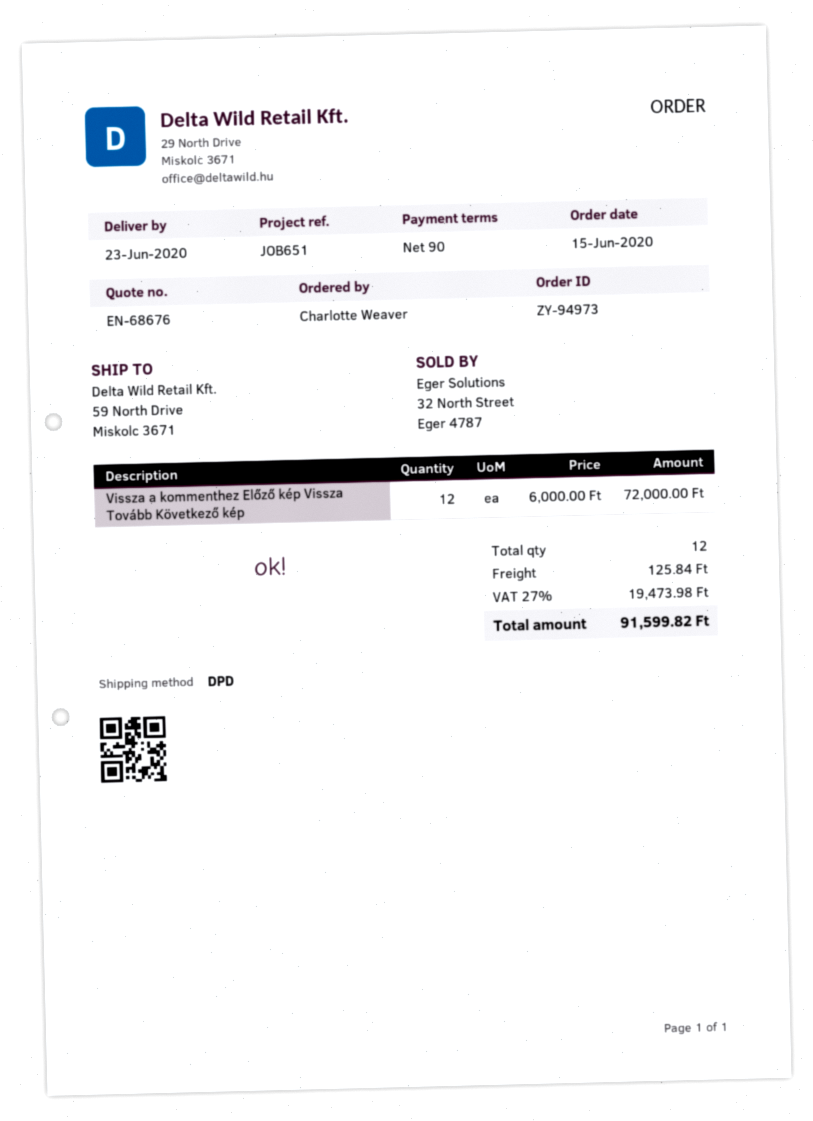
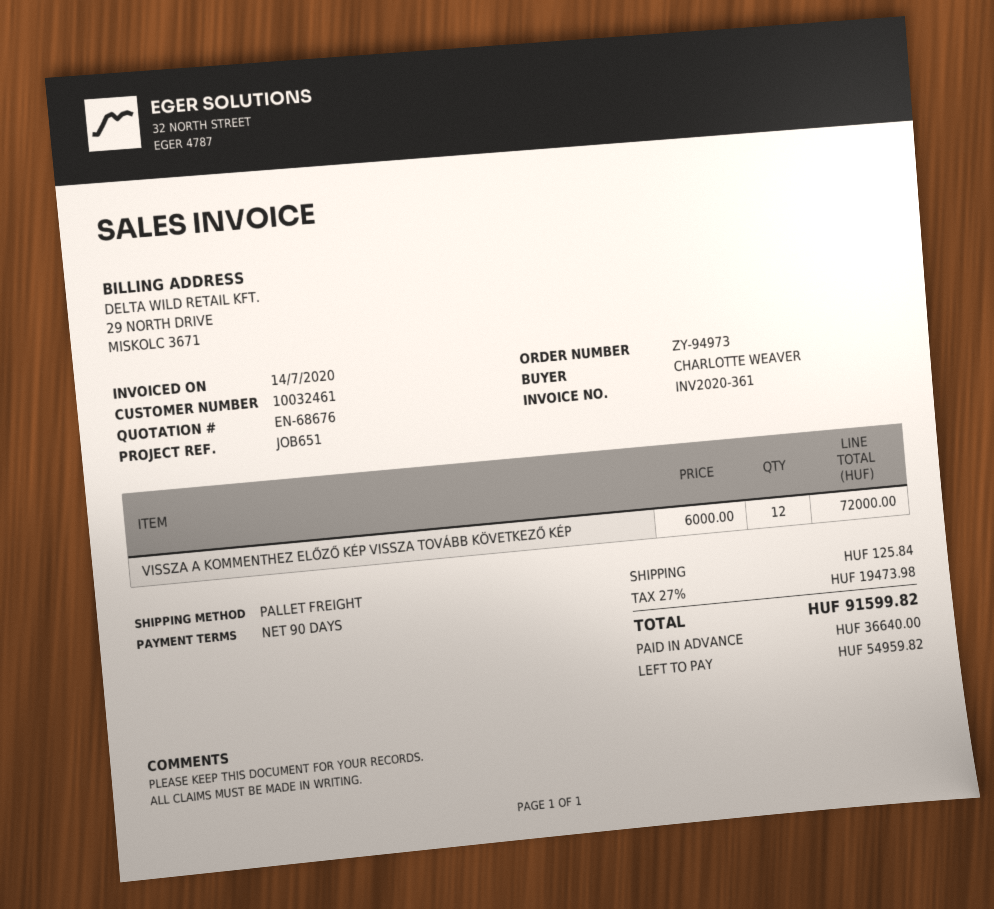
shipping method: DPD -> pallet freight

